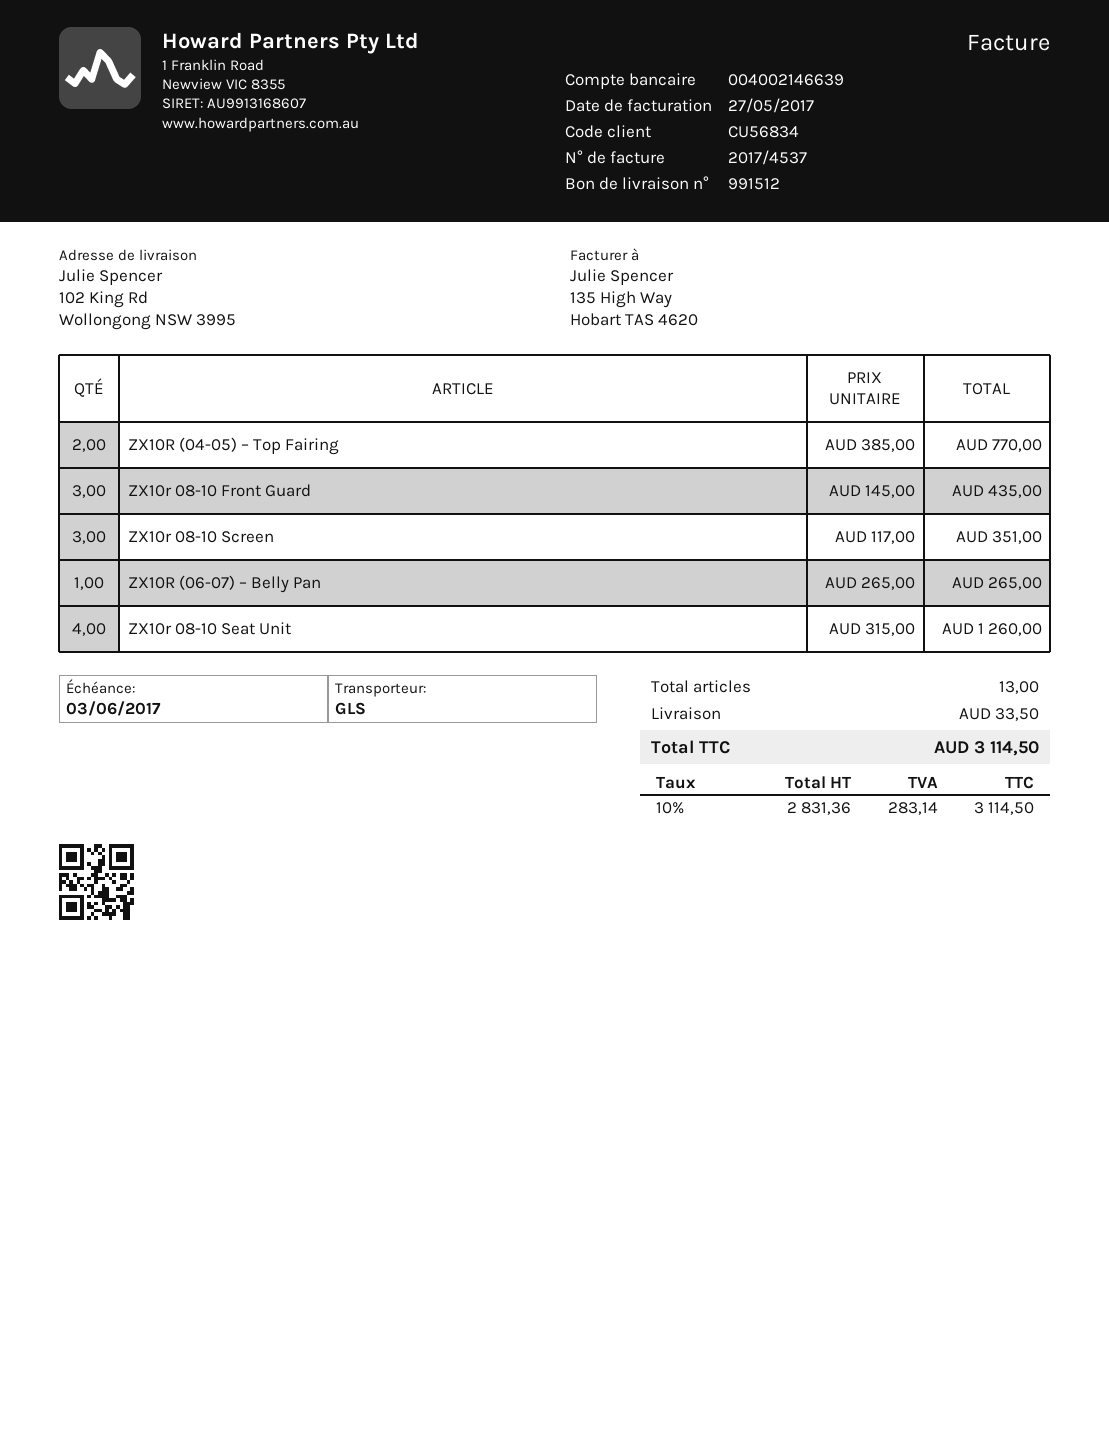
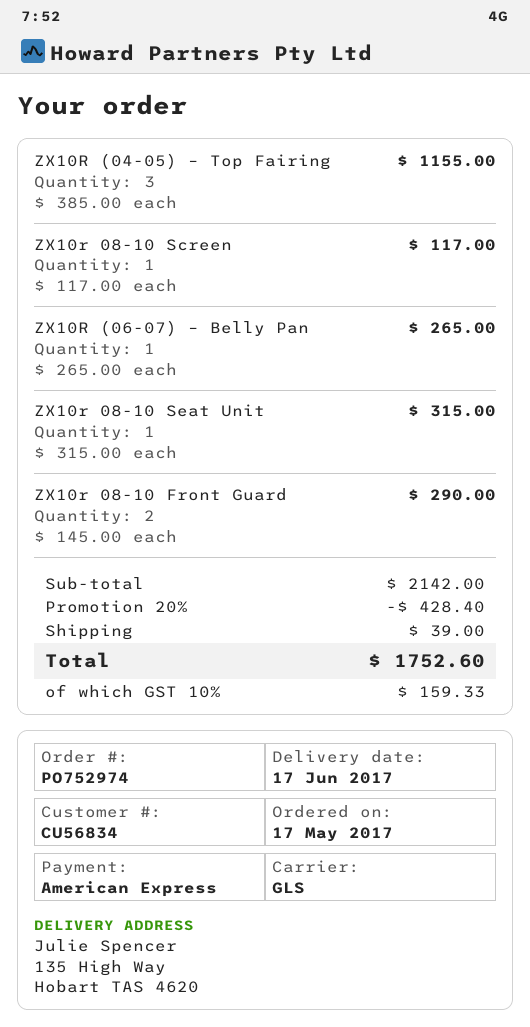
ship to: 102 King Rd, Wollongong NSW 3995 -> 135 High Way, Hobart TAS 4620
ZX10R (04-05) – Top Fairing: 2 x 385.00 = 770.00 -> 3 x 385.00 = 1155.00
ZX10r 08-10 Front Guard: 3 x 145.00 = 435.00 -> 2 x 145.00 = 290.00
ZX10r 08-10 Screen: 3 x 117.00 = 351.00 -> 1 x 117.00 = 117.00
ZX10r 08-10 Seat Unit: 4 x 315.00 = 1260.00 -> 1 x 315.00 = 315.00
discount: none -> 20% = 428.40
shipping: 33.50 -> 39.00
tax: 10% = 283.14 -> 10% = 159.33
total: 3114.50 -> 1752.60

